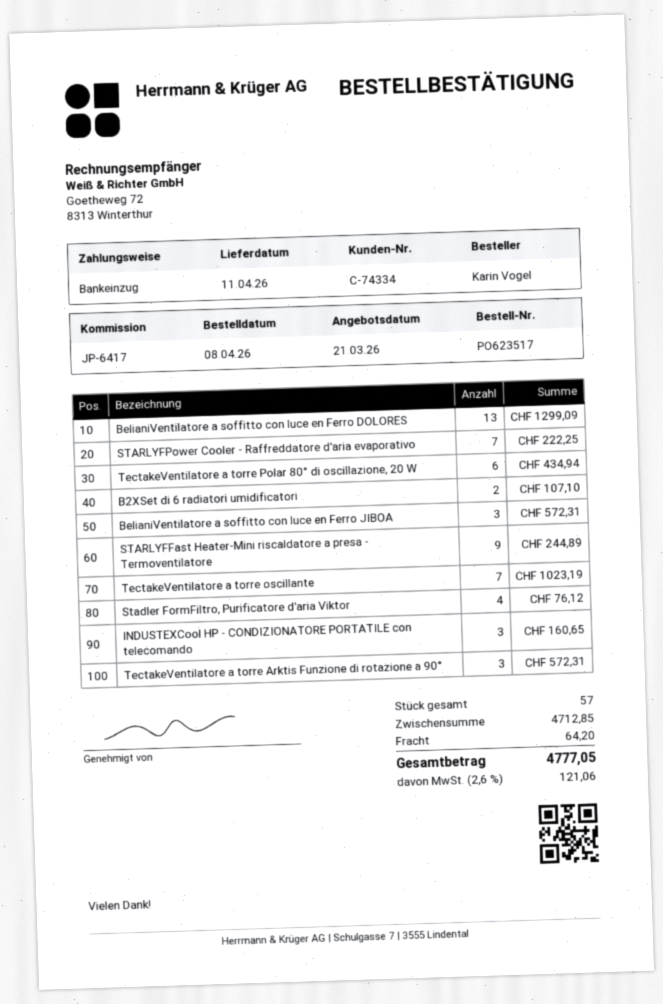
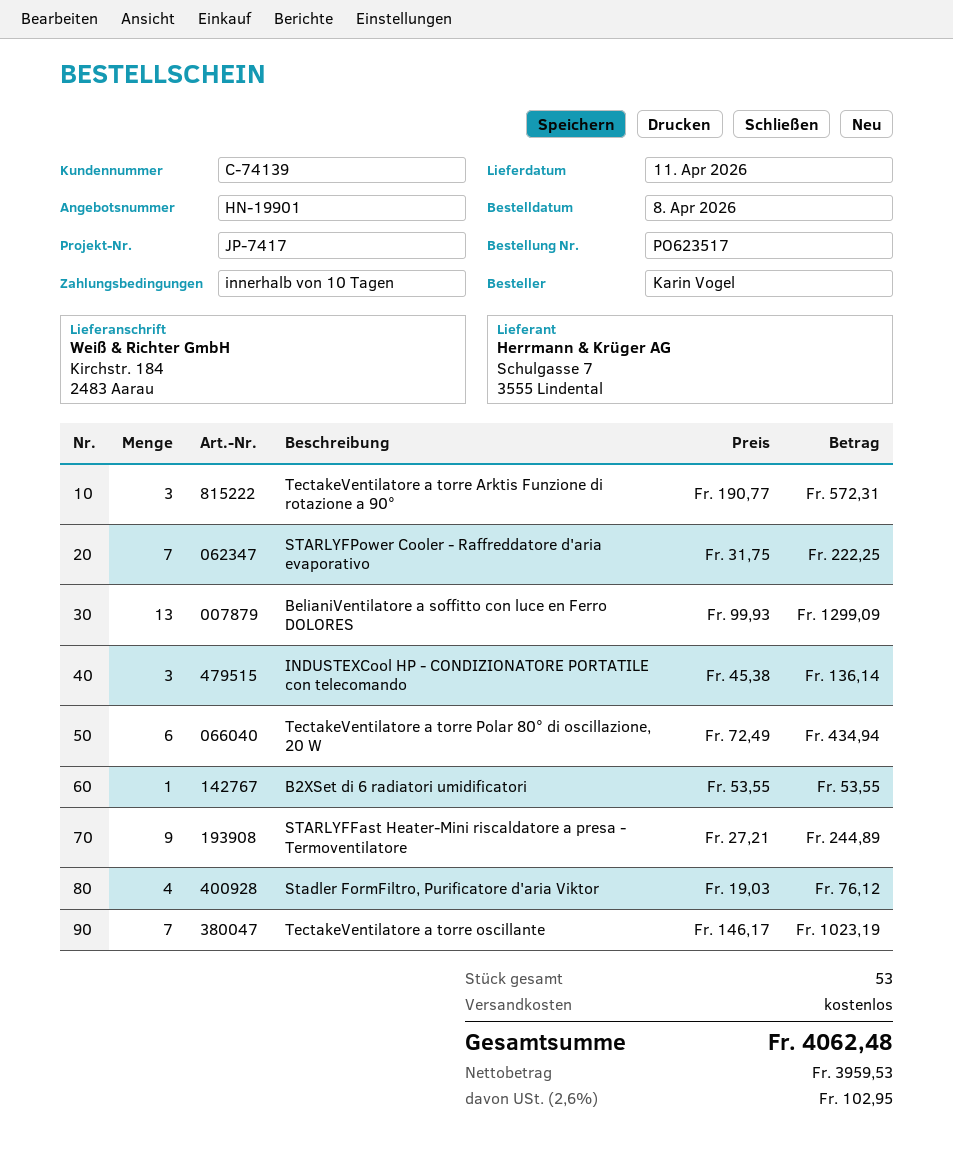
customer number: C-74334 -> C-74139
reference: JP-6417 -> JP-7417
B2XSet di 6 radiatori umidificatori: 2 for 107.10 -> 1 for 53.55
BelianiVentilatore a soffitto con luce en Ferro JIBOA: 3 for 572.31 -> none
INDUSTEXCool HP - CONDIZIONATORE PORTATILE con telecomando: 3 for 160.65 -> 3 for 136.14
total quantity: 57 -> 53
shipping: 64.20 -> 0.00
tax: 2.6% = 121.06 -> 2.6% = 102.95
total: 4777.05 -> 4062.48

